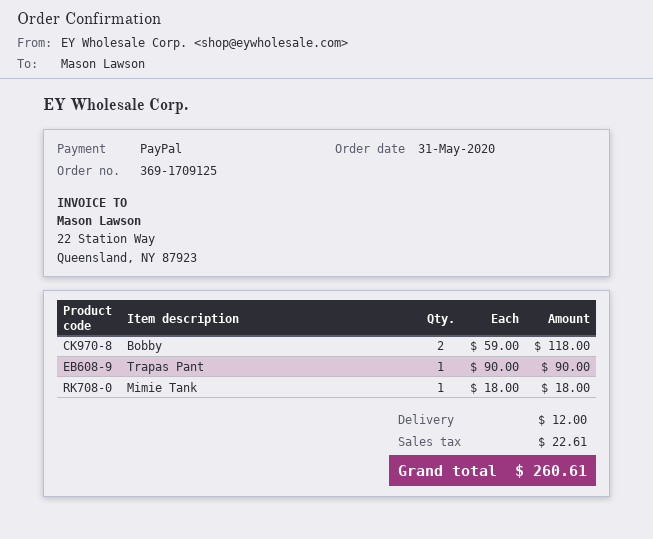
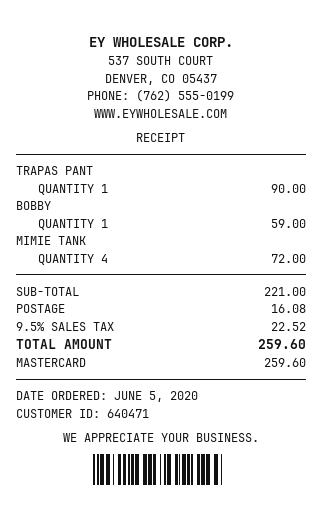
order date: 2020-05-31 -> 2020-06-05
payment method: PayPal -> Mastercard
Bobby: 2 for 118.00 -> 1 for 59.00
Mimie Tank: 1 for 18.00 -> 4 for 72.00
shipping: 12.00 -> 16.08
tax: 22.61 -> 22.52
total: 260.61 -> 259.60

